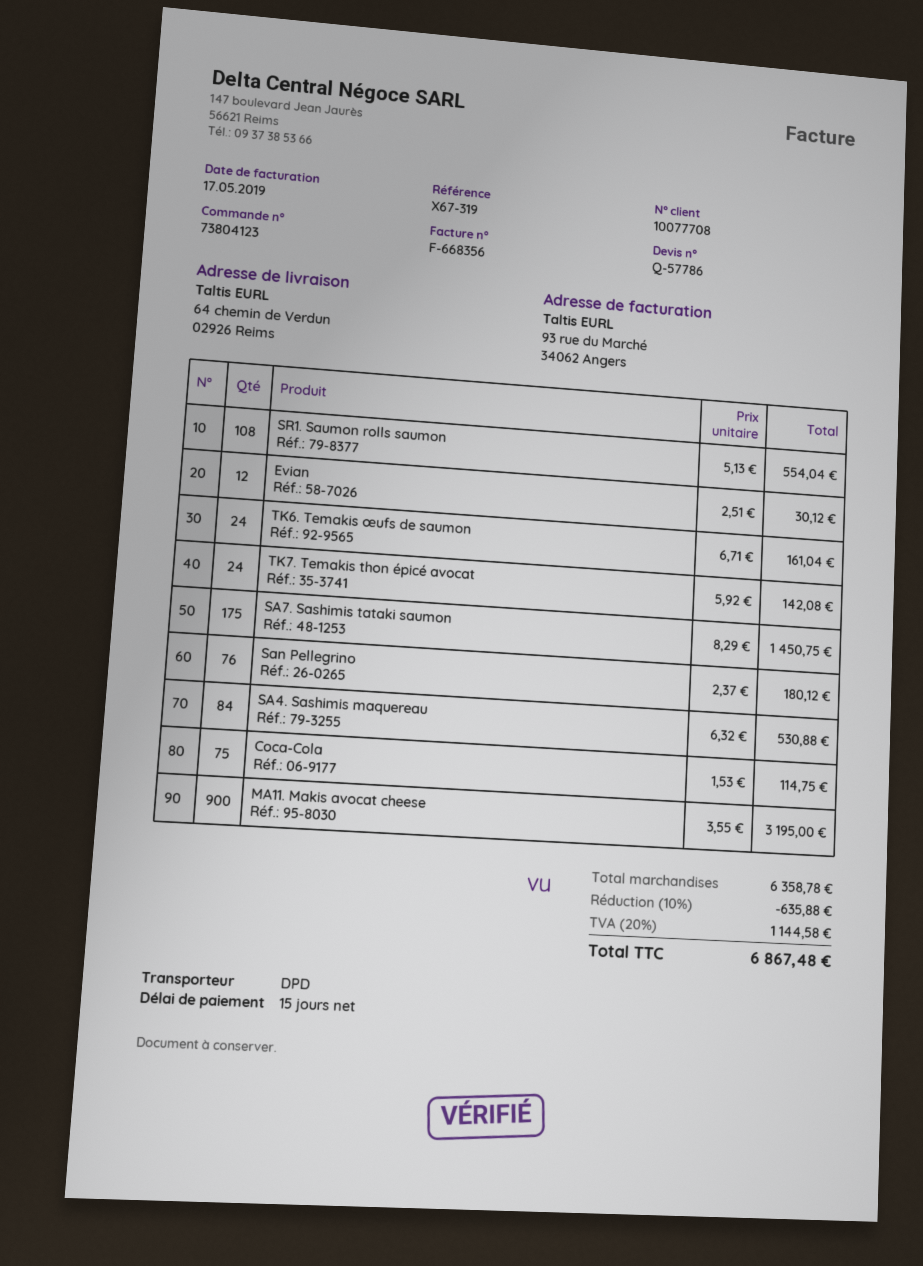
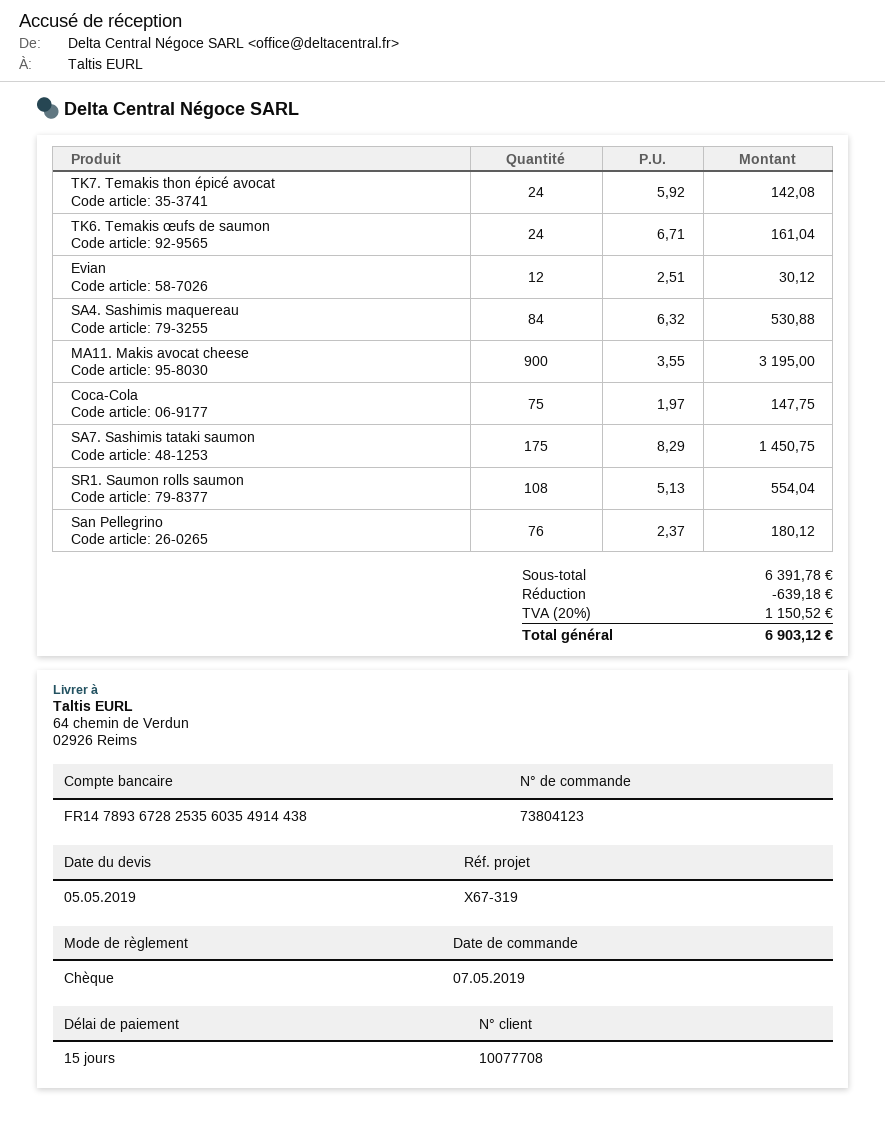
Coca-Cola: 75 x 1.53 = 114.75 -> 75 x 1.97 = 147.75
subtotal: 6358.78 -> 6391.78
discount: 635.88 -> 639.18
tax: 20% = 1144.58 -> 20% = 1150.52
total: 6867.48 -> 6903.12

